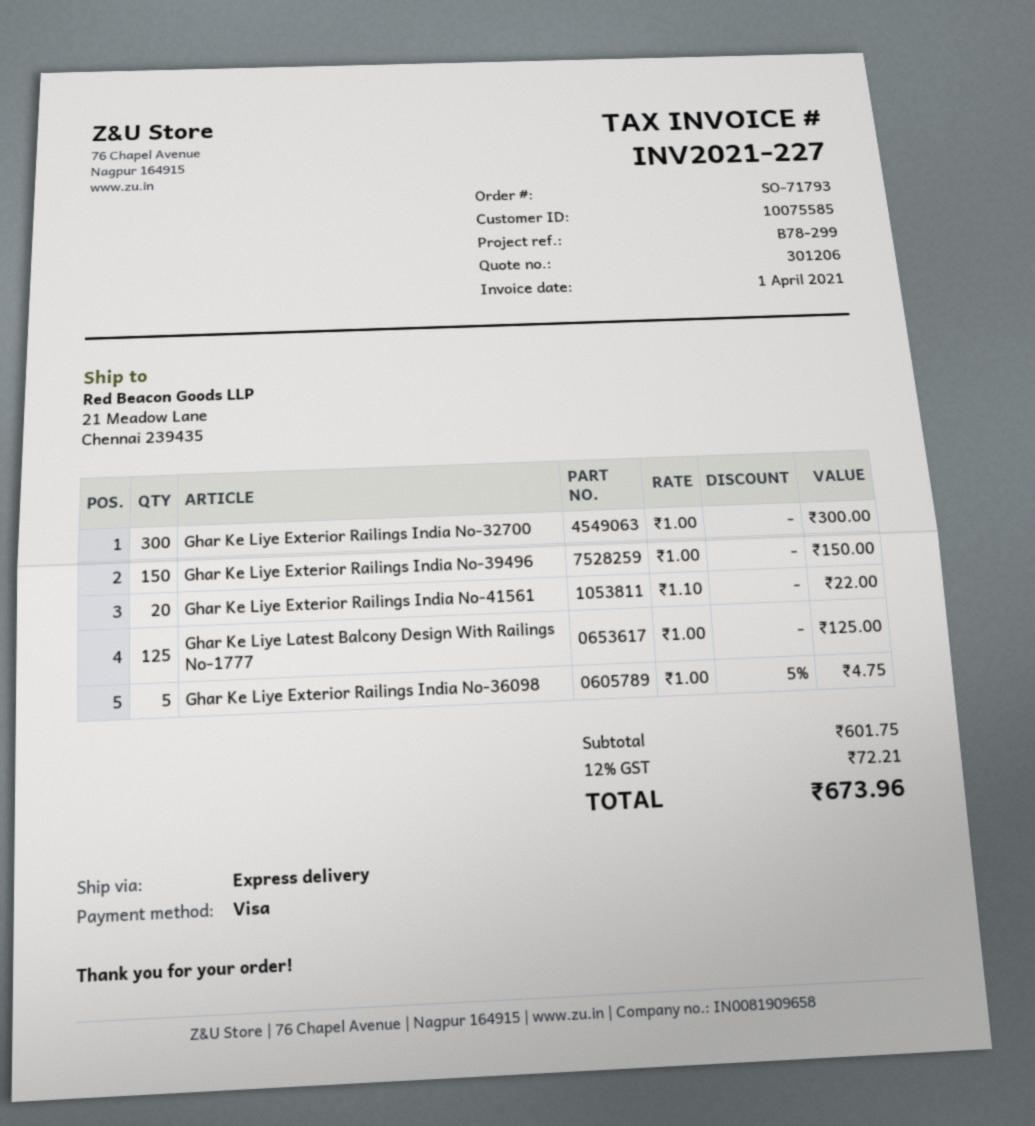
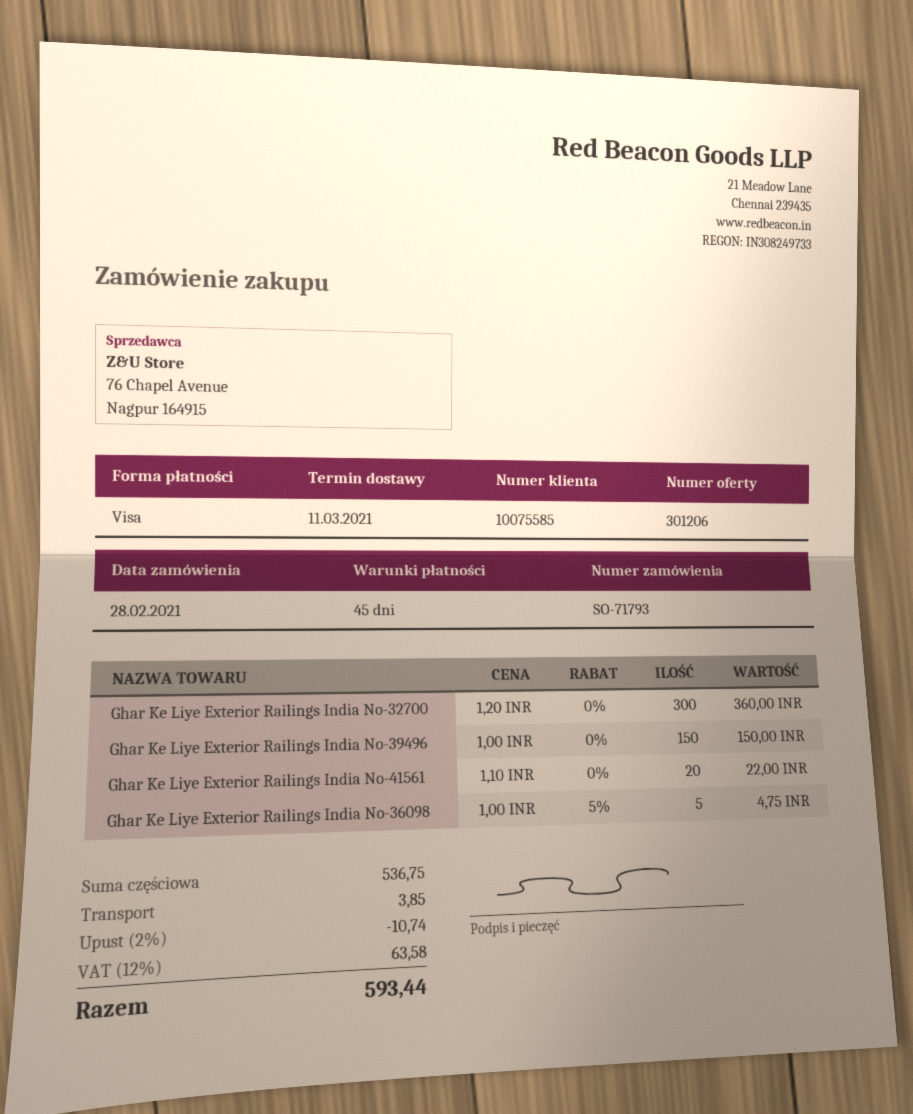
Ghar Ke Liye Exterior Railings India No-32700: 300 x 1.00 = 300.00 -> 300 x 1.20 = 360.00
Ghar Ke Liye Latest Balcony Design With Railings No-1777: 125 x 1.00 = 125.00 -> none
subtotal: 601.75 -> 536.75
discount: none -> 2% = 10.74
shipping: none -> 3.85
tax: 12% = 72.21 -> 12% = 63.58
total: 673.96 -> 593.44

